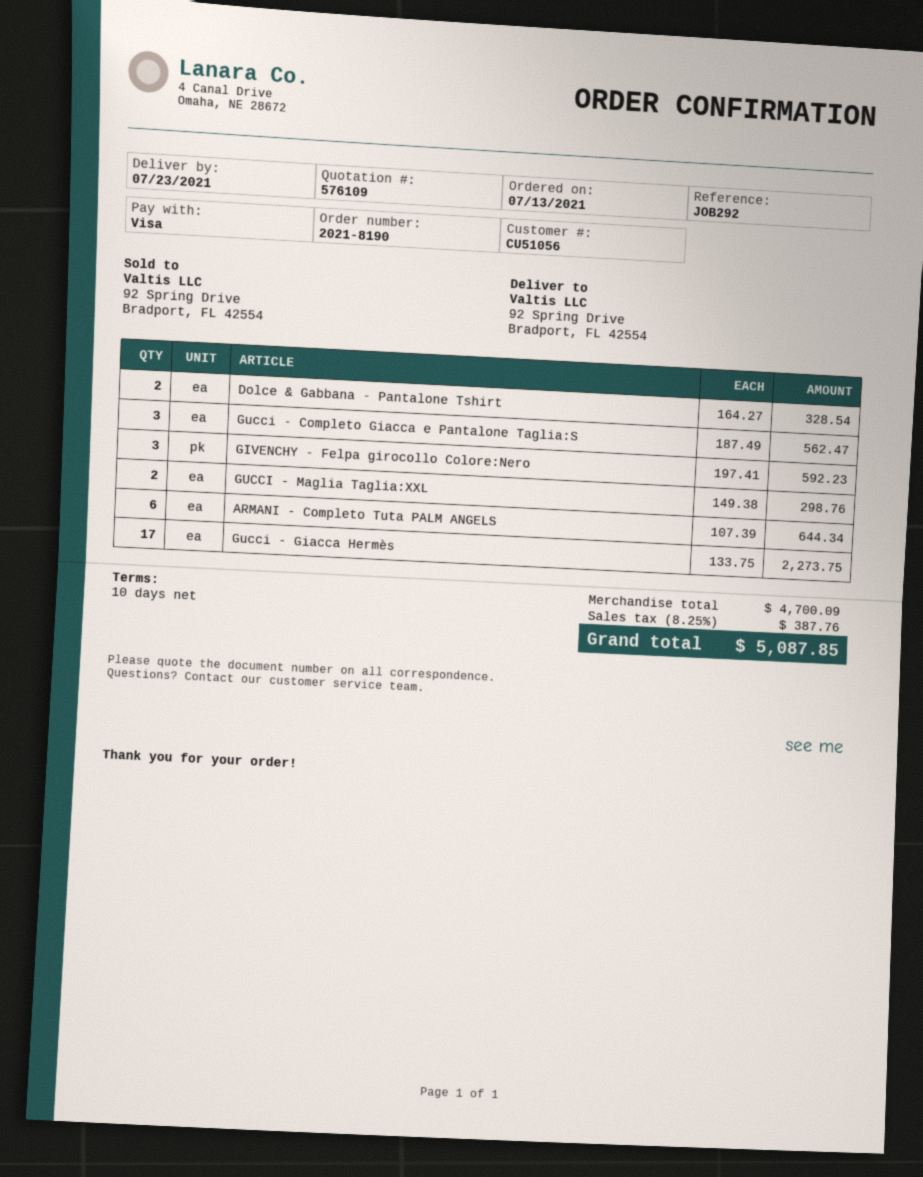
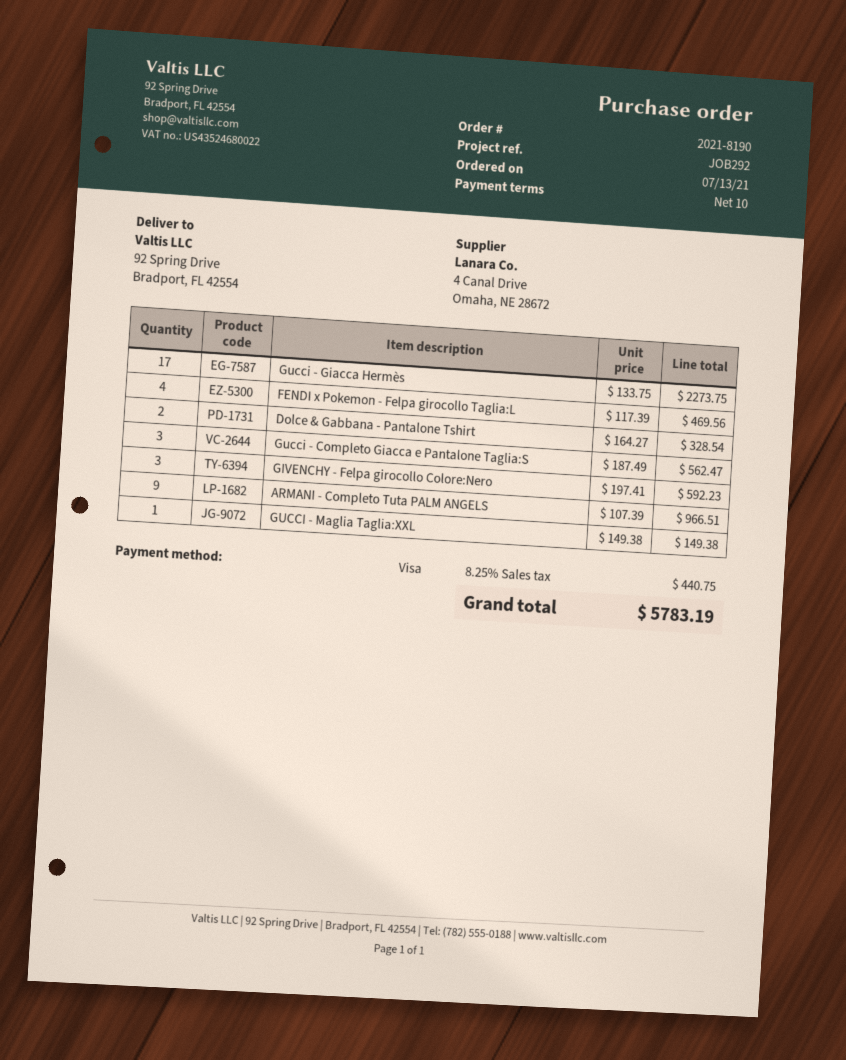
GUCCI - Maglia Taglia:XXL: 2 x 149.38 = 298.76 -> 1 x 149.38 = 149.38
ARMANI - Completo Tuta PALM ANGELS: 6 x 107.39 = 644.34 -> 9 x 107.39 = 966.51
FENDI x Pokemon - Felpa girocollo Taglia:L: none -> 4 x 117.39 = 469.56
tax: 8.25% = 387.76 -> 8.25% = 440.75
total: 5087.85 -> 5783.19

